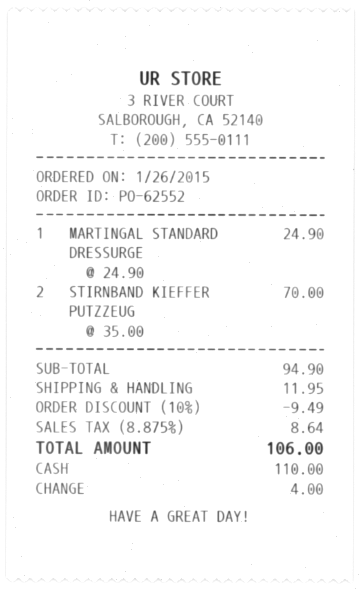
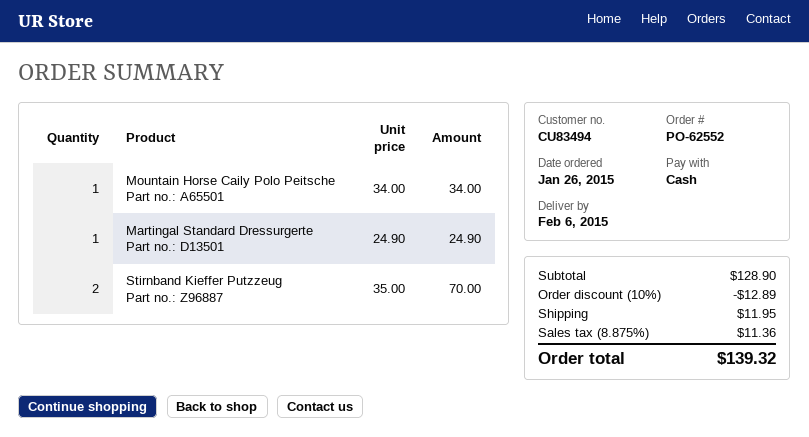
Mountain Horse Caily Polo Peitsche: none -> 1 x 34.00 = 34.00
subtotal: 94.90 -> 128.90
discount: 10% = 9.49 -> 10% = 12.89
tax: 8.875% = 8.64 -> 8.875% = 11.36
total: 106.00 -> 139.32

